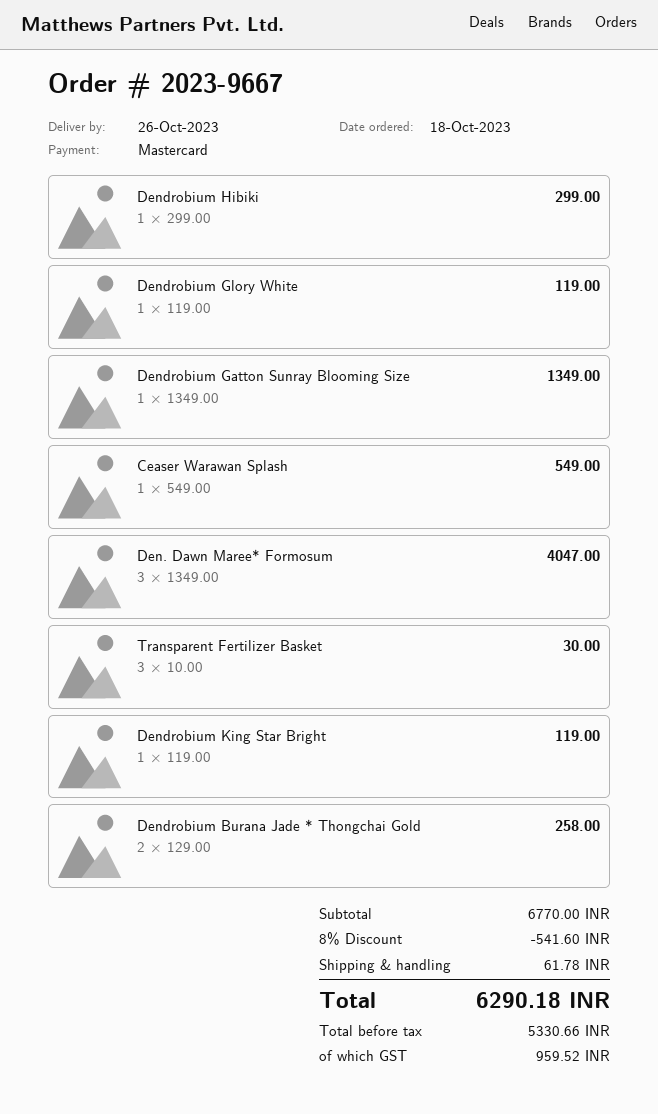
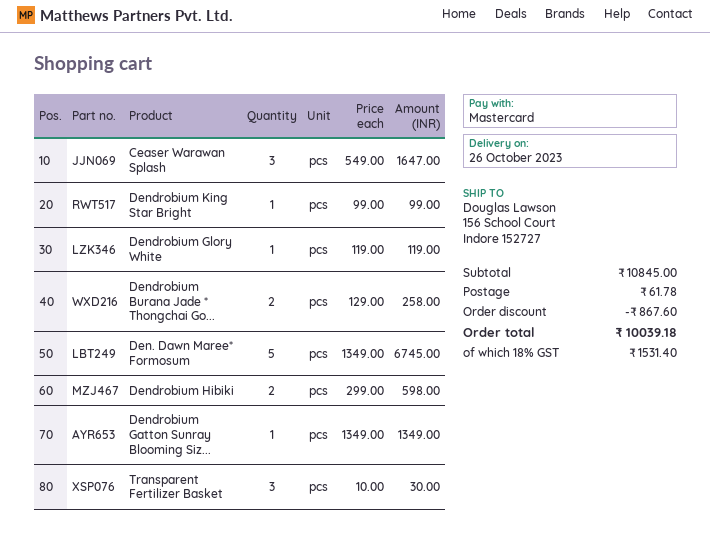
Dendrobium Hibiki: 1 x 299.00 = 299.00 -> 2 x 299.00 = 598.00
Ceaser Warawan Splash: 1 x 549.00 = 549.00 -> 3 x 549.00 = 1647.00
Den. Dawn Maree* Formosum: 3 x 1349.00 = 4047.00 -> 5 x 1349.00 = 6745.00
Dendrobium King Star Bright: 1 x 119.00 = 119.00 -> 1 x 99.00 = 99.00
subtotal: 6770.00 -> 10845.00
discount: 541.60 -> 867.60
tax: 959.52 -> 1531.40
total: 6290.18 -> 10039.18

